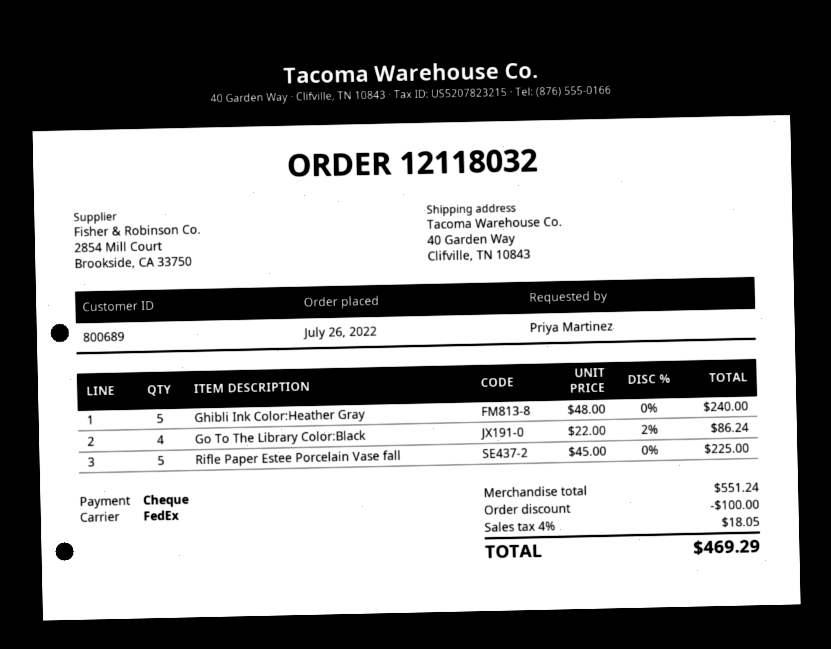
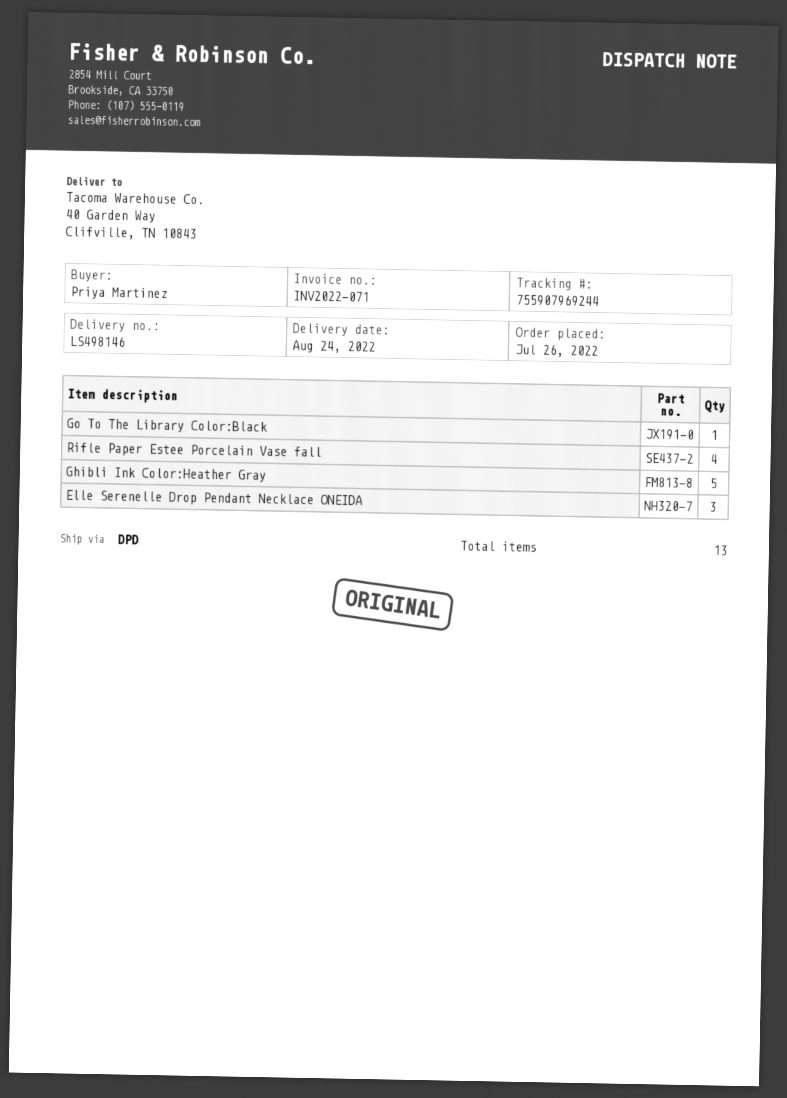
shipping method: FedEx -> DPD
Go To The Library Color:Black: 4 -> 1
Rifle Paper Estee Porcelain Vase fall: 5 -> 4
Elle Serenelle Drop Pendant Necklace ONEIDA: none -> 3

